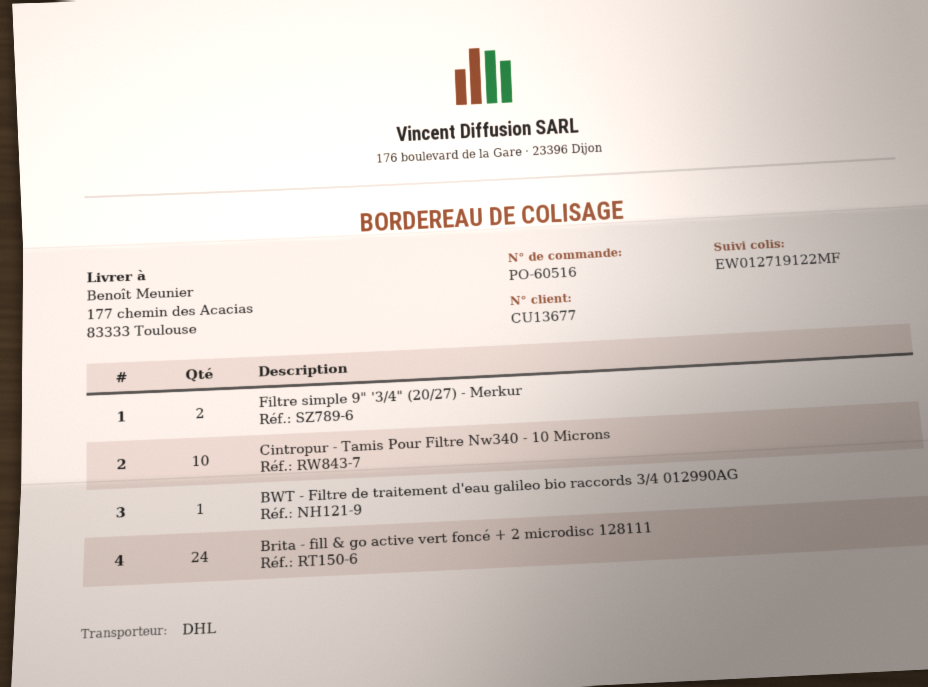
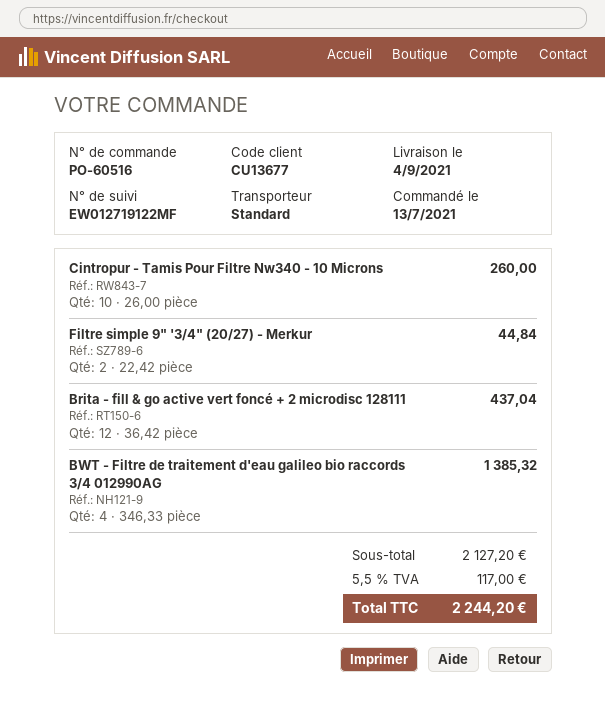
shipping method: DHL -> standard
BWT - Filtre de traitement d'eau galileo bio raccords 3/4 012990AG: 1 -> 4
Brita - fill & go active vert foncé + 2 microdisc 128111: 24 -> 12

